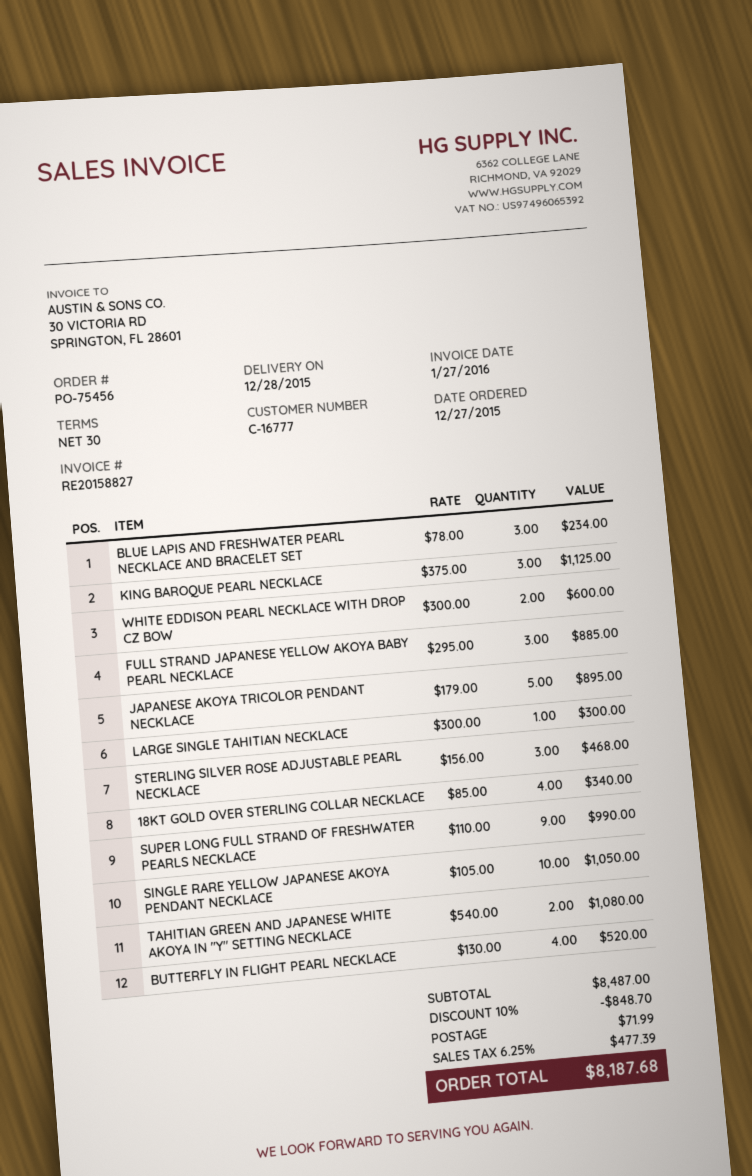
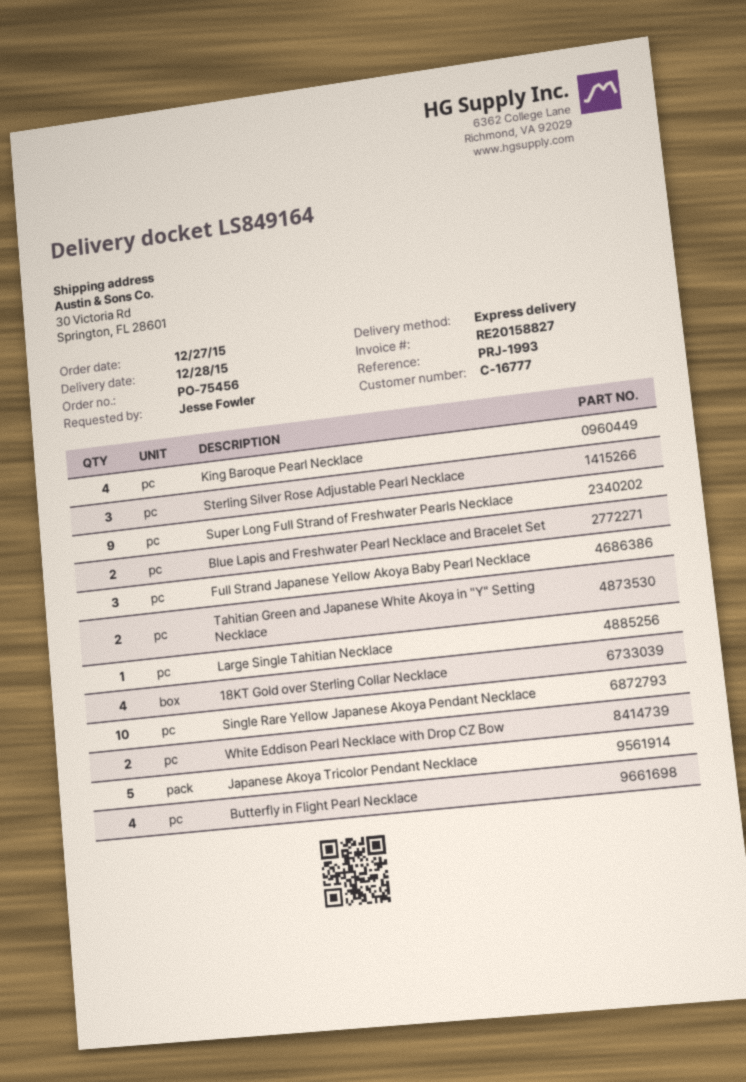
BLUE LAPIS AND FRESHWATER PEARL NECKLACE AND BRACELET SET: 3 -> 2
KING BAROQUE PEARL NECKLACE: 3 -> 4

